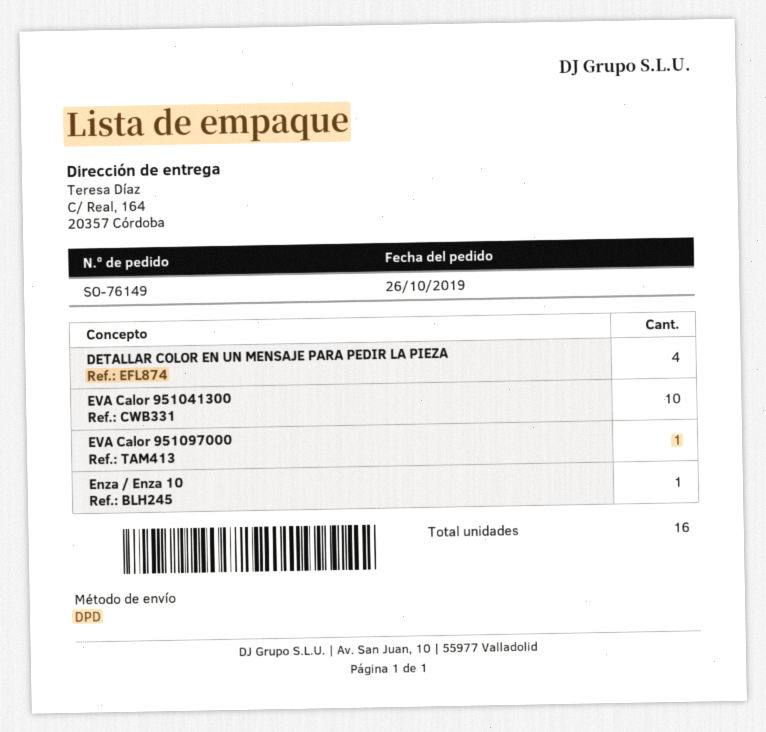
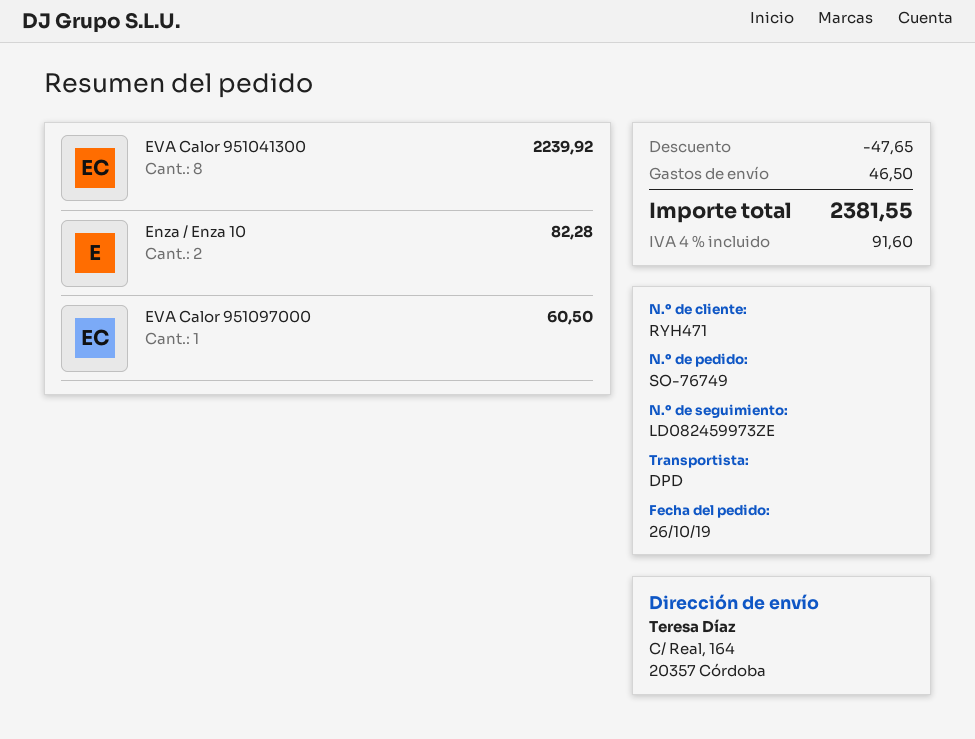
order number: SO-76149 -> SO-76749
DETALLAR COLOR EN UN MENSAJE PARA PEDIR LA PIEZA: 4 -> none
EVA Calor 951041300: 10 -> 8
Enza / Enza 10: 1 -> 2

